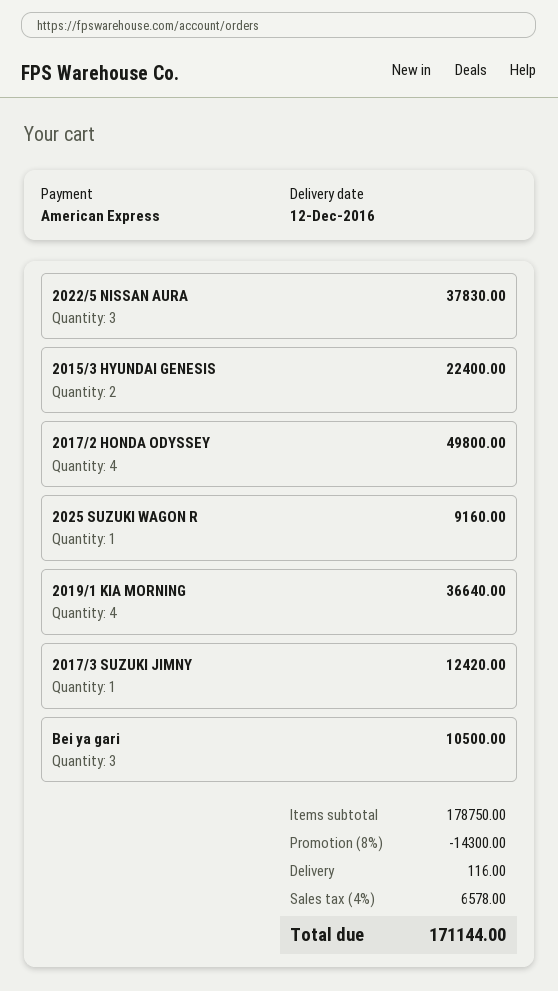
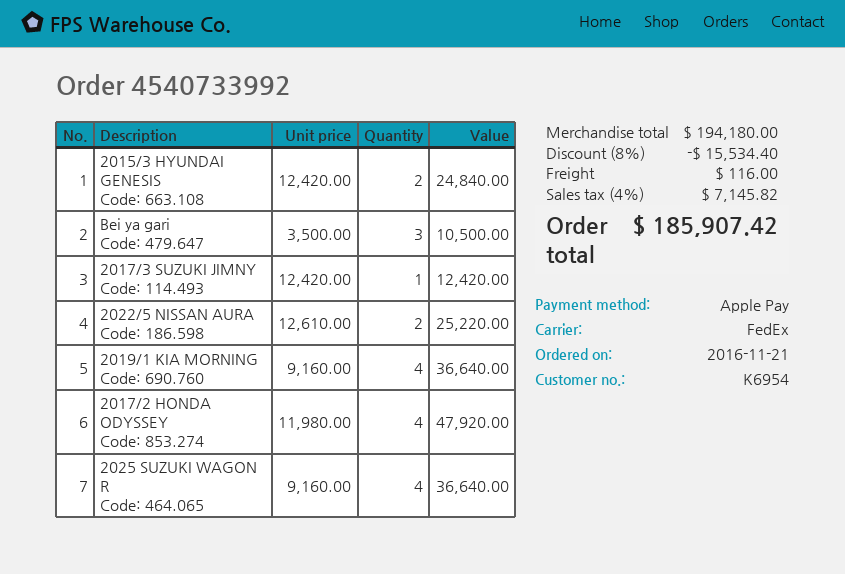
payment method: American Express -> Apple Pay
2022/5 NISSAN AURA: 3 for 37830.00 -> 2 for 25220.00
2015/3 HYUNDAI GENESIS: 2 for 22400.00 -> 2 for 24840.00
2017/2 HONDA ODYSSEY: 4 for 49800.00 -> 4 for 47920.00
2025 SUZUKI WAGON R: 1 for 9160.00 -> 4 for 36640.00
subtotal: 178750.00 -> 194180.00
discount: 8% = 14300.00 -> 8% = 15534.40
tax: 4% = 6578.00 -> 4% = 7145.82
total: 171144.00 -> 185907.42

